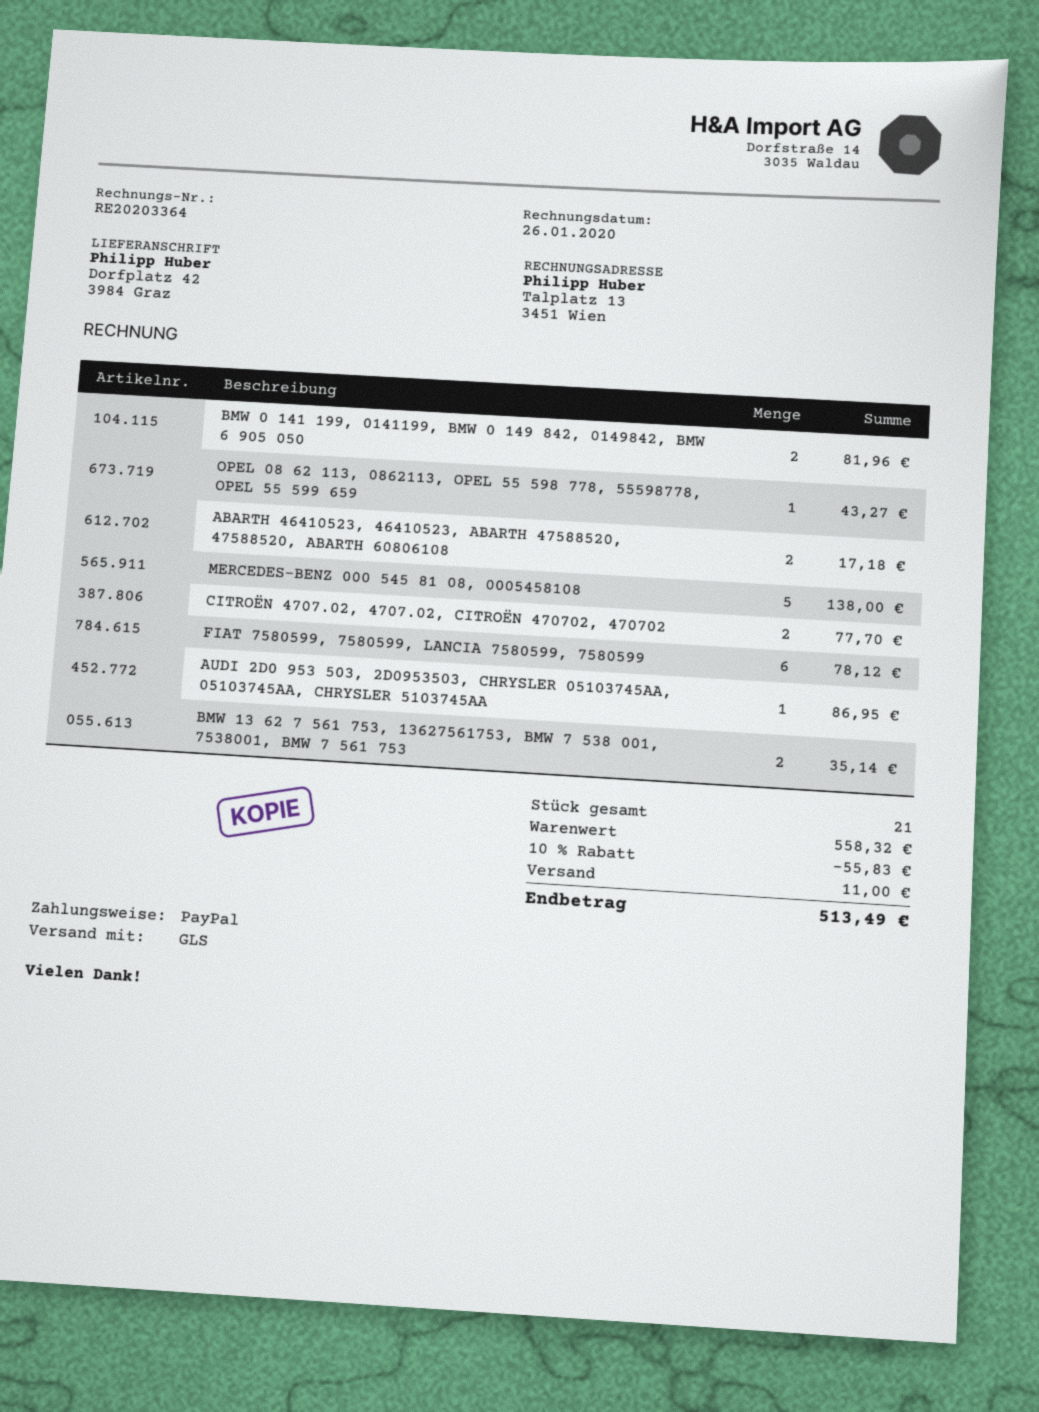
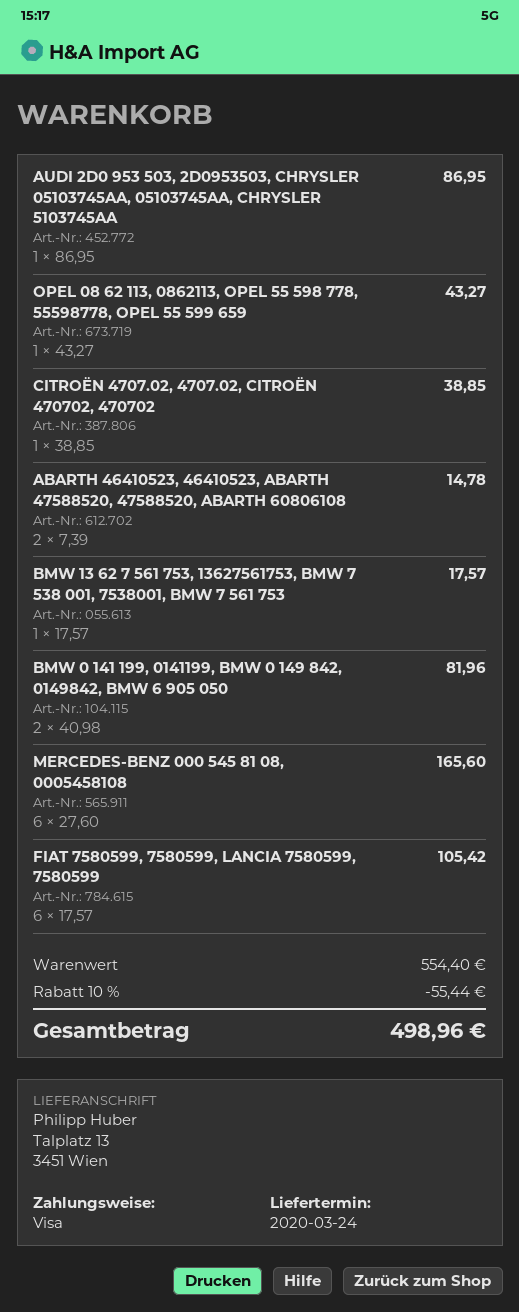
payment method: PayPal -> Visa
ship to: Dorfplatz 42, 3984 Graz -> Talplatz 13, 3451 Wien
ABARTH 46410523, 46410523, ABARTH 47588520, 47588520, ABARTH 60806108: 2 for 17.18 -> 2 for 14.78
MERCEDES-BENZ 000 545 81 08, 0005458108: 5 for 138.00 -> 6 for 165.60
CITROËN 4707.02, 4707.02, CITROËN 470702, 470702: 2 for 77.70 -> 1 for 38.85
FIAT 7580599, 7580599, LANCIA 7580599, 7580599: 6 for 78.12 -> 6 for 105.42
BMW 13 62 7 561 753, 13627561753, BMW 7 538 001, 7538001, BMW 7 561 753: 2 for 35.14 -> 1 for 17.57
subtotal: 558.32 -> 554.40
discount: 10% = 55.83 -> 10% = 55.44
shipping: 11.00 -> none
total: 513.49 -> 498.96

